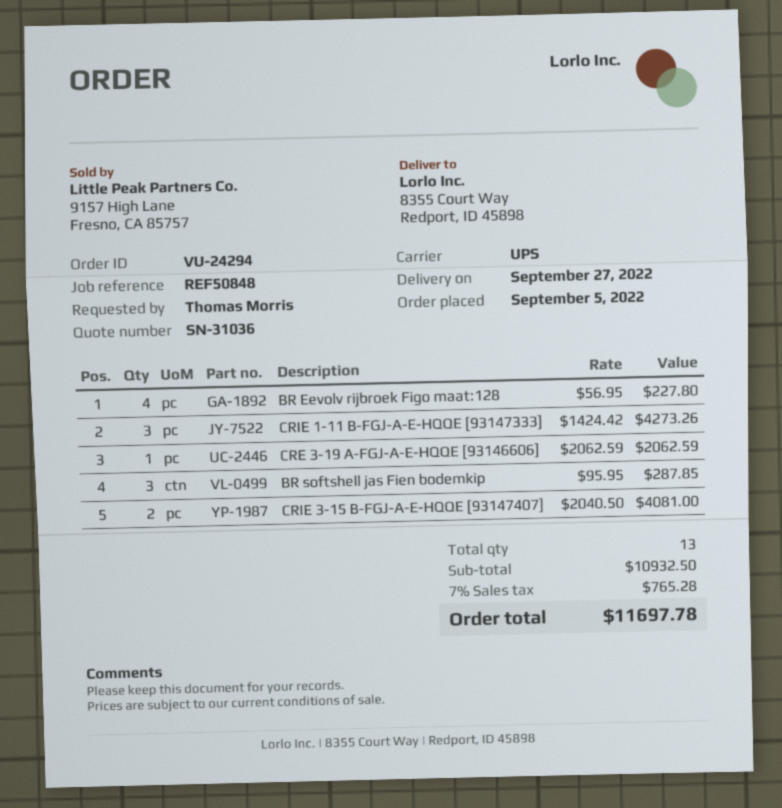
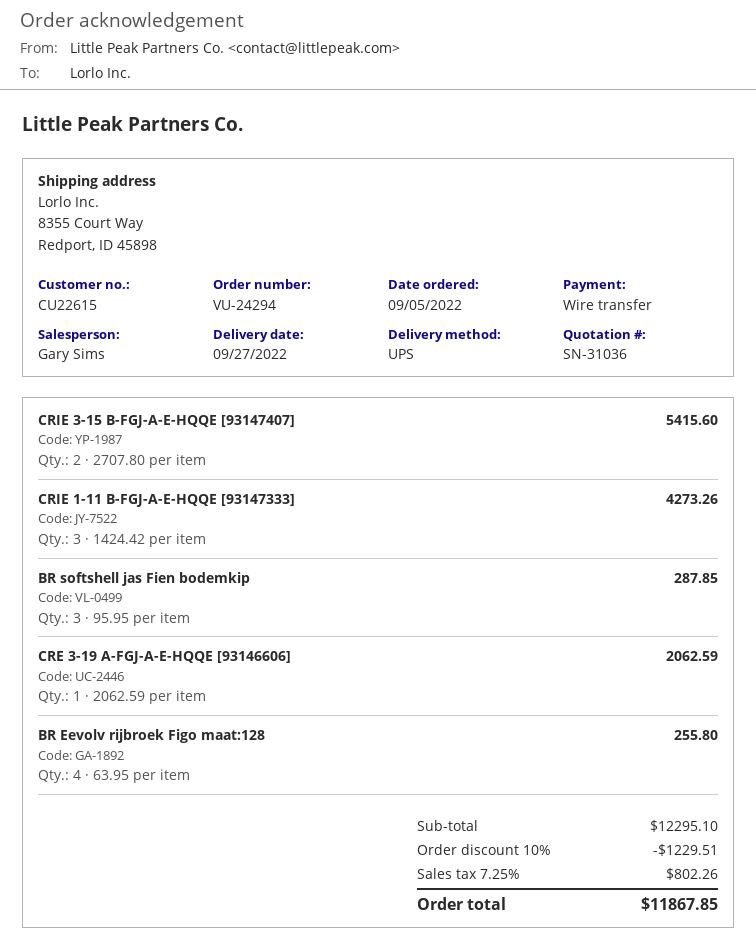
BR Eevolv rijbroek Figo maat:128: 4 x 56.95 = 227.80 -> 4 x 63.95 = 255.80
CRIE 3-15 B-FGJ-A-E-HQQE [93147407]: 2 x 2040.50 = 4081.00 -> 2 x 2707.80 = 5415.60
subtotal: 10932.50 -> 12295.10
discount: none -> 10% = 1229.51
tax: 7% = 765.28 -> 7.25% = 802.26
total: 11697.78 -> 11867.85

